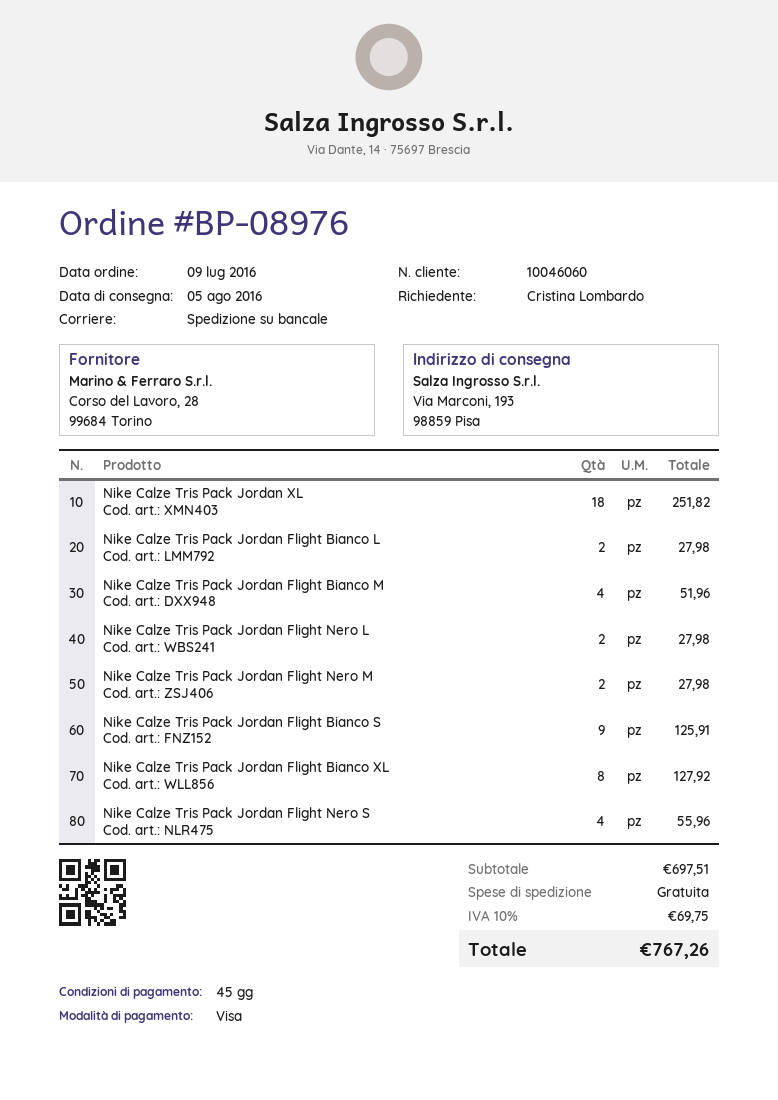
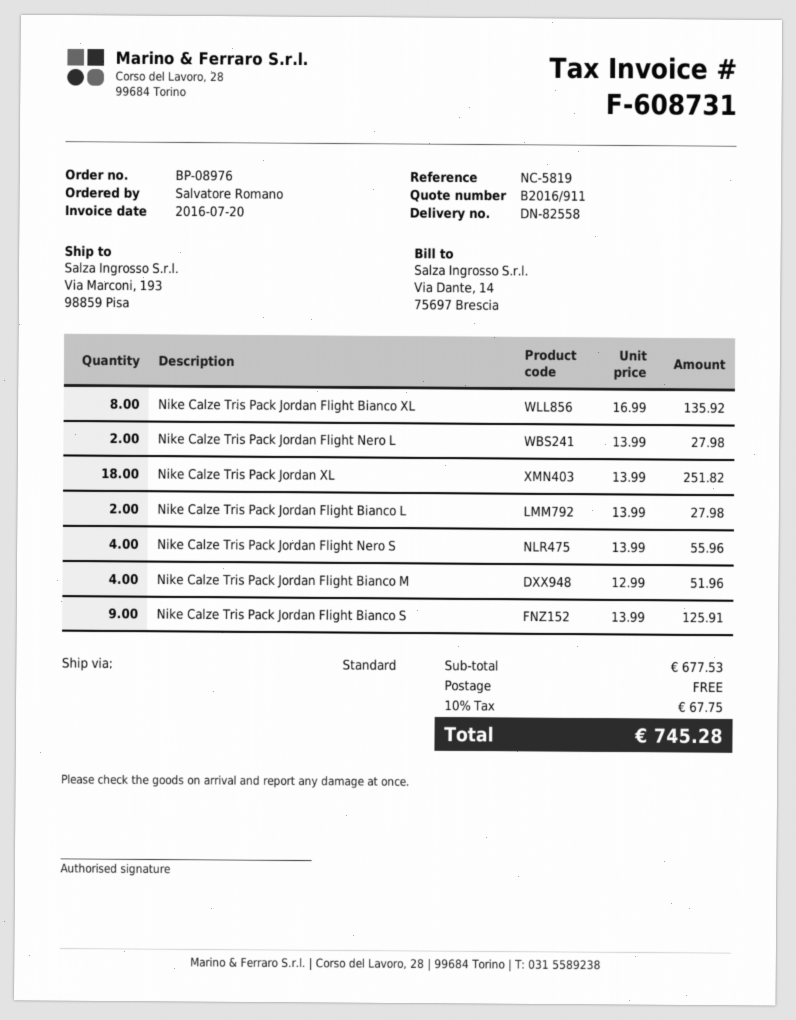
ordered by: Cristina Lombardo -> Salvatore Romano
shipping method: pallet freight -> standard
Nike Calze Tris Pack Jordan Flight Nero M: 2 for 27.98 -> none
Nike Calze Tris Pack Jordan Flight Bianco XL: 8 for 127.92 -> 8 for 135.92
subtotal: 697.51 -> 677.53
tax: 10% = 69.75 -> 10% = 67.75
total: 767.26 -> 745.28

